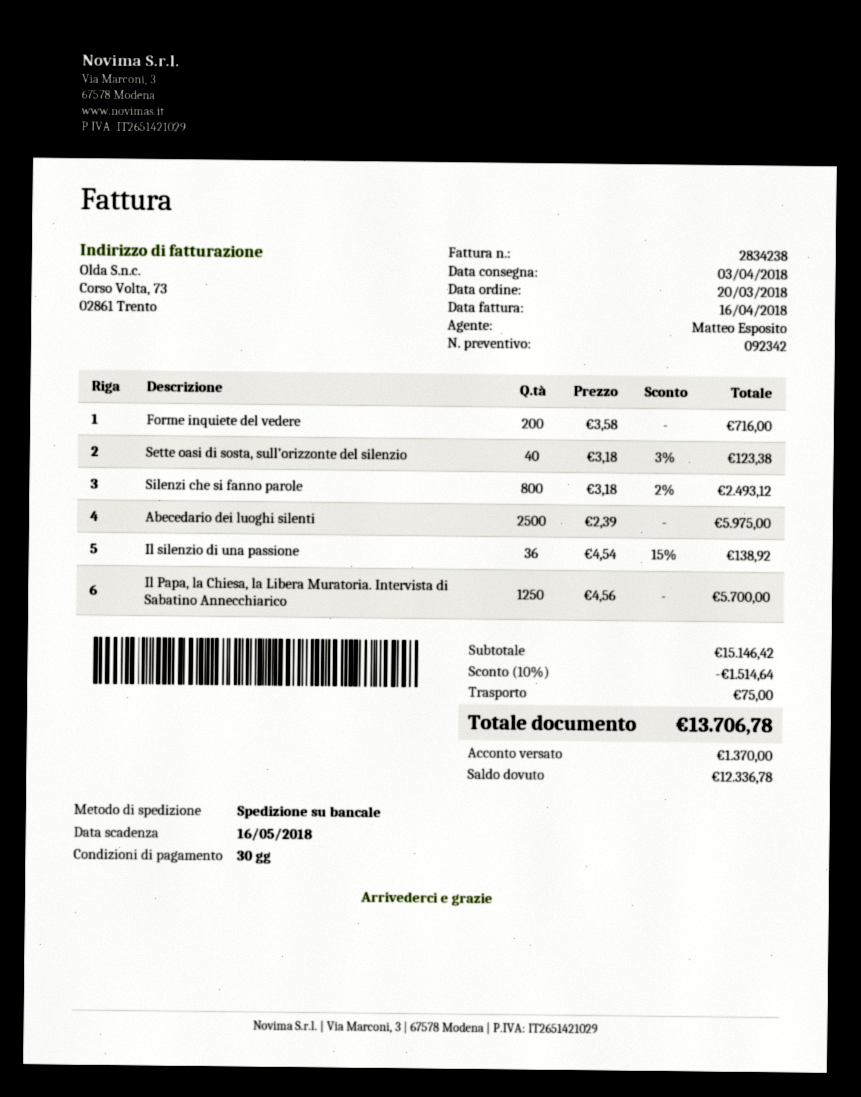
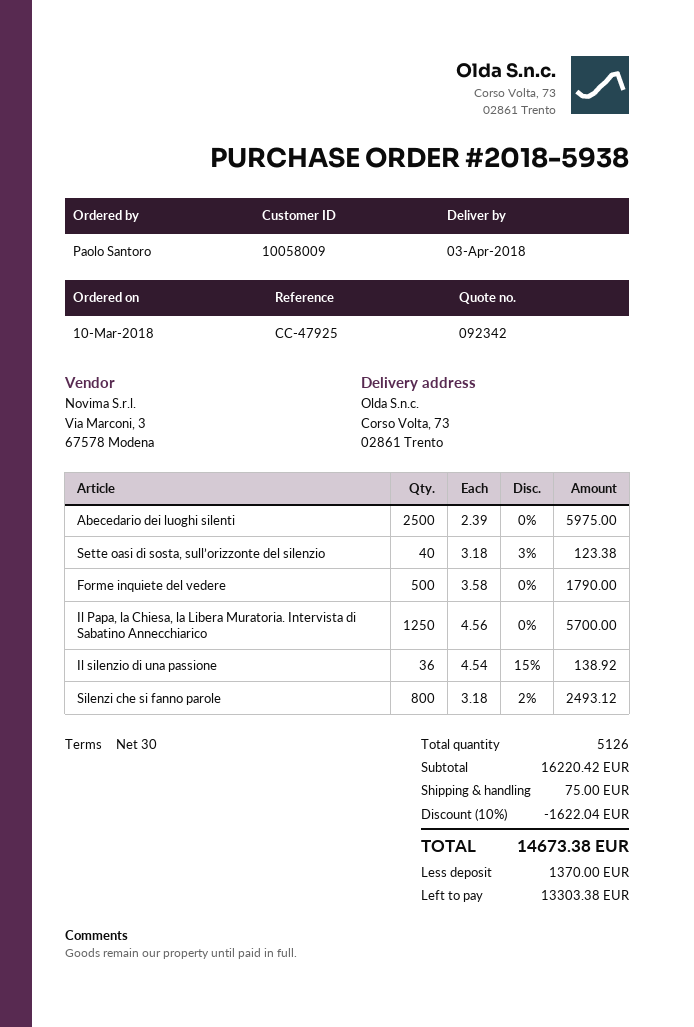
order date: 2018-03-20 -> 2018-03-10
Forme inquiete del vedere: 200 x 3.58 = 716.00 -> 500 x 3.58 = 1790.00
subtotal: 15146.42 -> 16220.42
discount: 10% = 1514.64 -> 10% = 1622.04
total: 13706.78 -> 14673.38
balance: 12336.78 -> 13303.38

